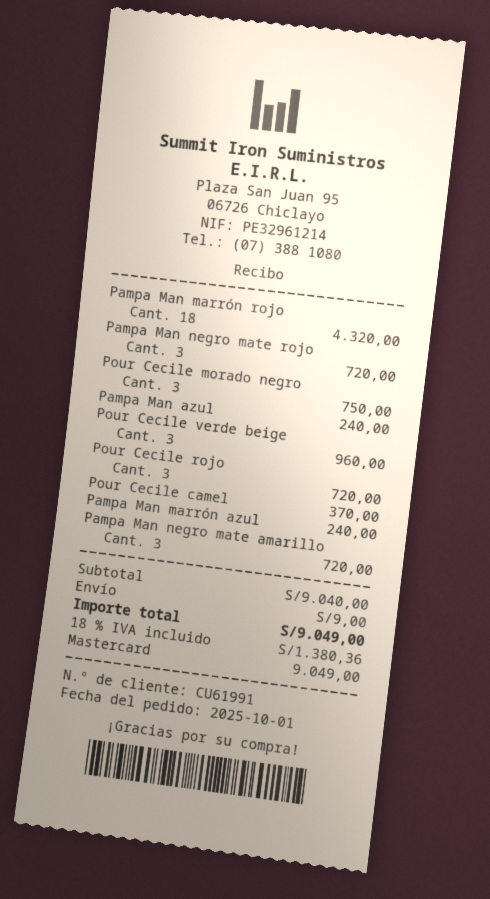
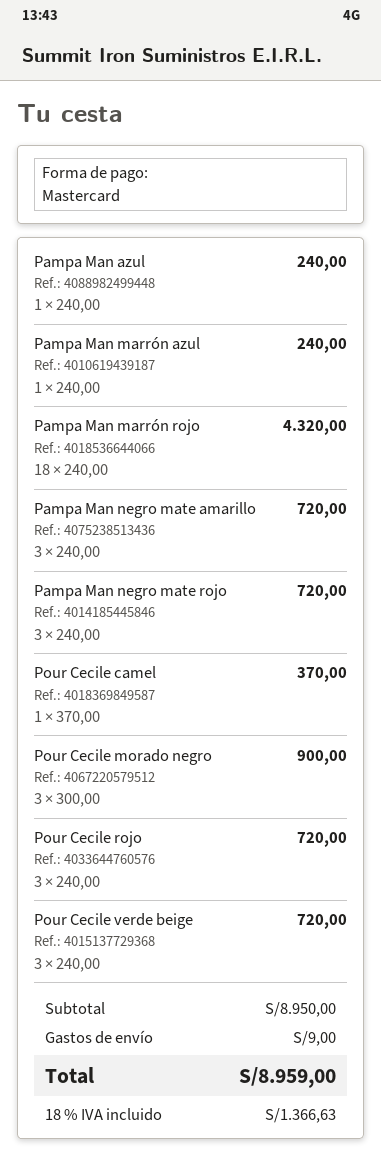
Pour Cecile morado negro: 3 for 750.00 -> 3 for 900.00
Pour Cecile verde beige: 3 for 960.00 -> 3 for 720.00
subtotal: 9040.00 -> 8950.00
tax: 18% = 1380.36 -> 18% = 1366.63
total: 9049.00 -> 8959.00

